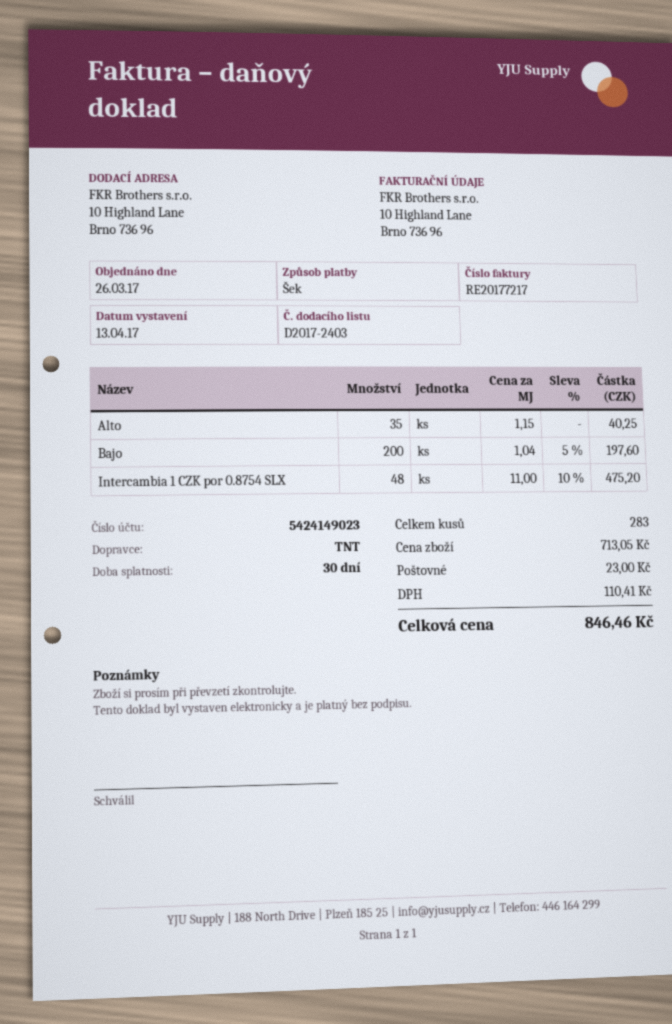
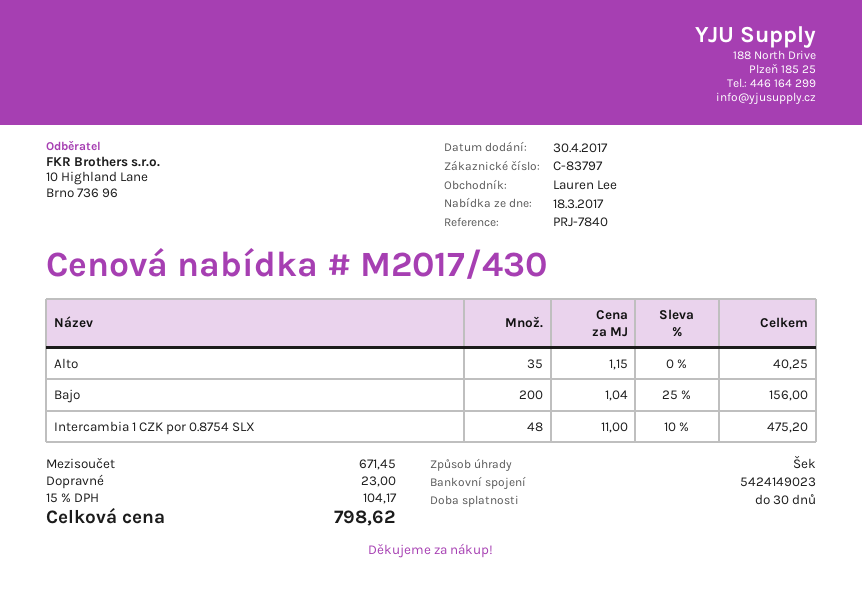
Bajo: 200 x 1.04 - 5% = 197.60 -> 200 x 1.04 - 25% = 156.00
subtotal: 713.05 -> 671.45
tax: 110.41 -> 104.17
total: 846.46 -> 798.62

